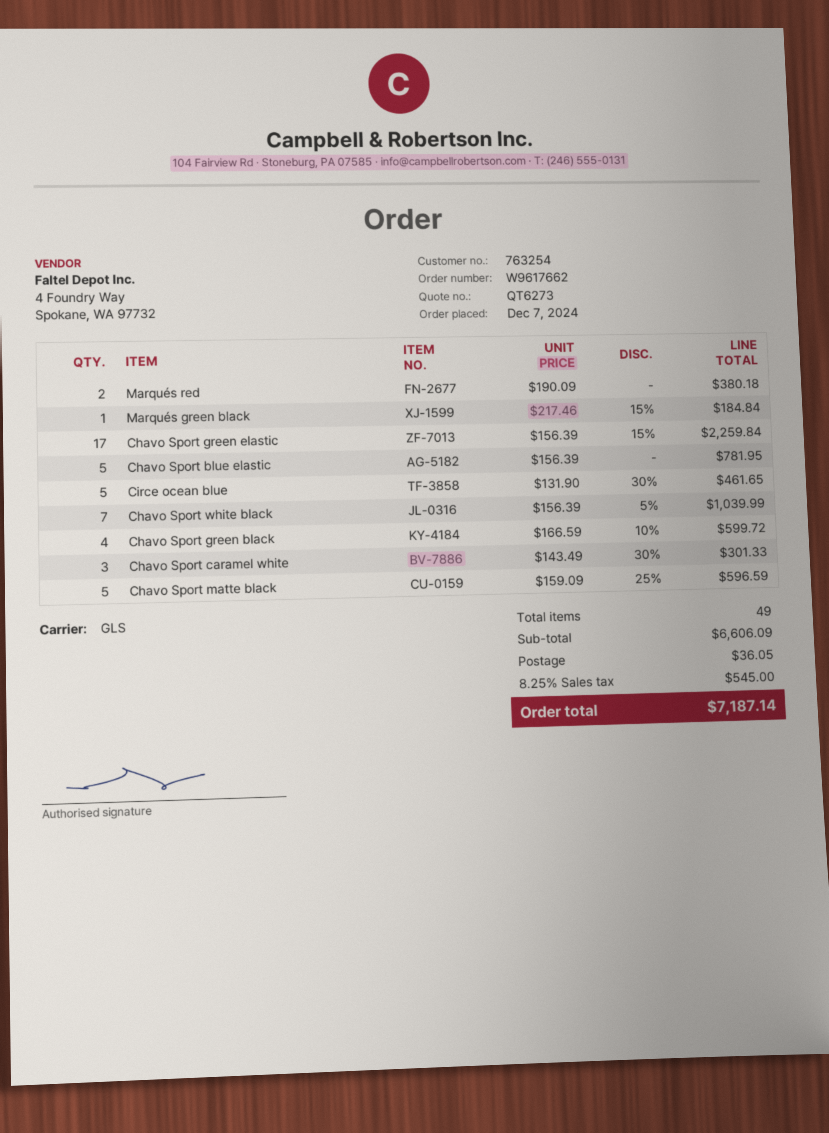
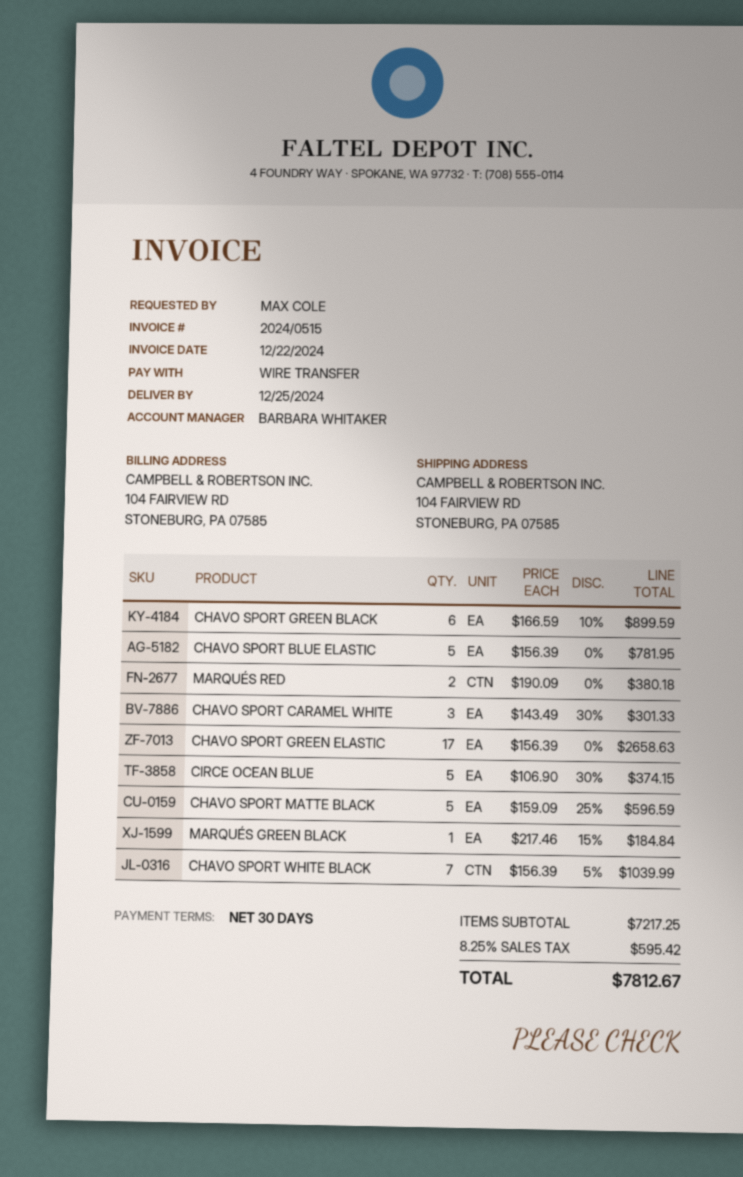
Chavo Sport green elastic: 17 x 156.39 - 15% = 2259.84 -> 17 x 156.39 = 2658.63
Circe ocean blue: 5 x 131.90 - 30% = 461.65 -> 5 x 106.90 - 30% = 374.15
Chavo Sport green black: 4 x 166.59 - 10% = 599.72 -> 6 x 166.59 - 10% = 899.59
subtotal: 6606.09 -> 7217.25
shipping: 36.05 -> none
tax: 8.25% = 545.00 -> 8.25% = 595.42
total: 7187.14 -> 7812.67

